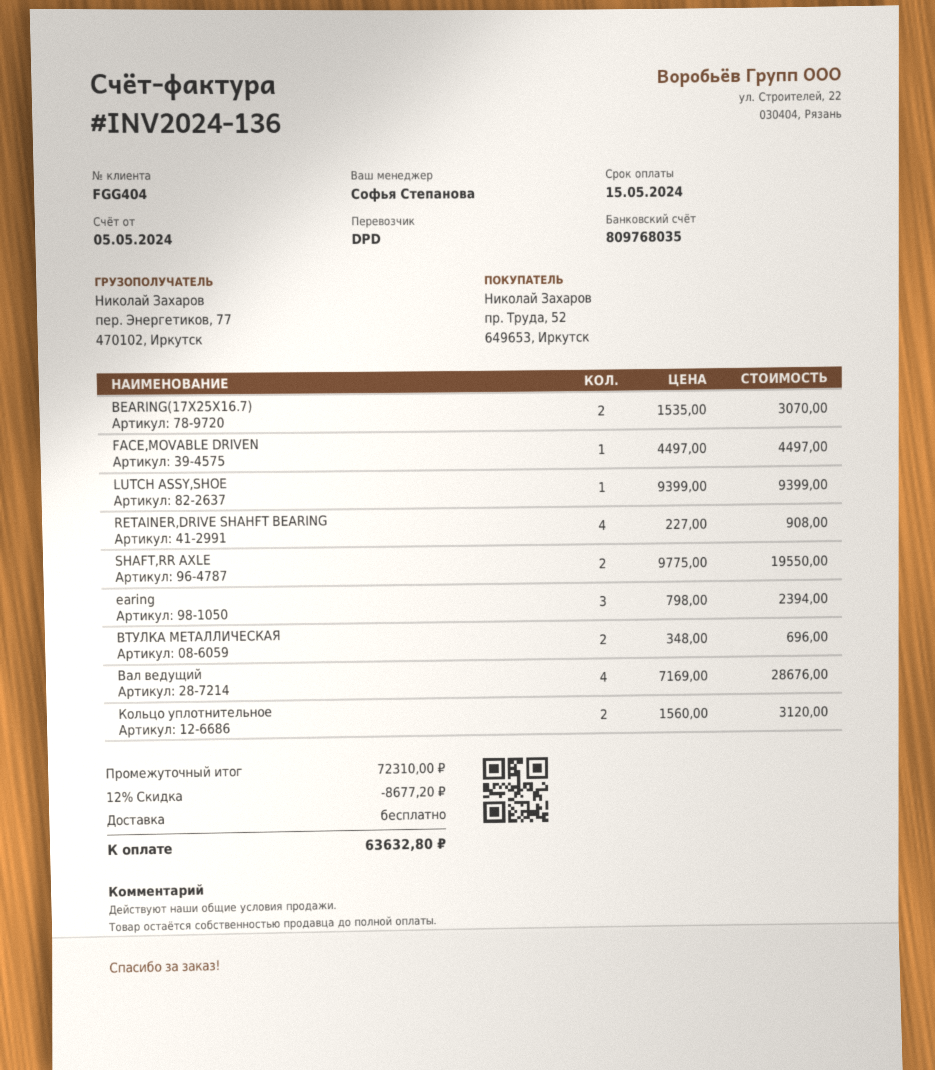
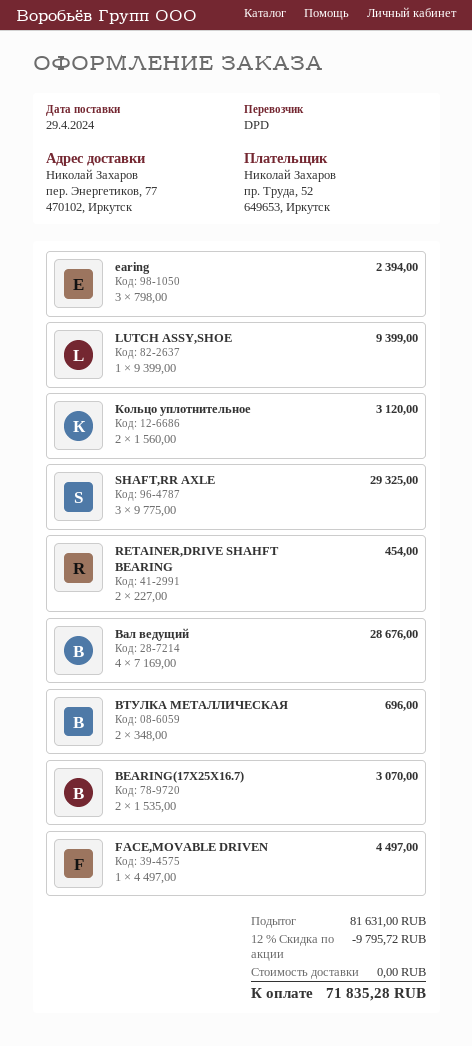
RETAINER,DRIVE SHAHFT BEARING: 4 x 227.00 = 908.00 -> 2 x 227.00 = 454.00
SHAFT,RR AXLE: 2 x 9775.00 = 19550.00 -> 3 x 9775.00 = 29325.00
subtotal: 72310.00 -> 81631.00
discount: 12% = 8677.20 -> 12% = 9795.72
total: 63632.80 -> 71835.28

